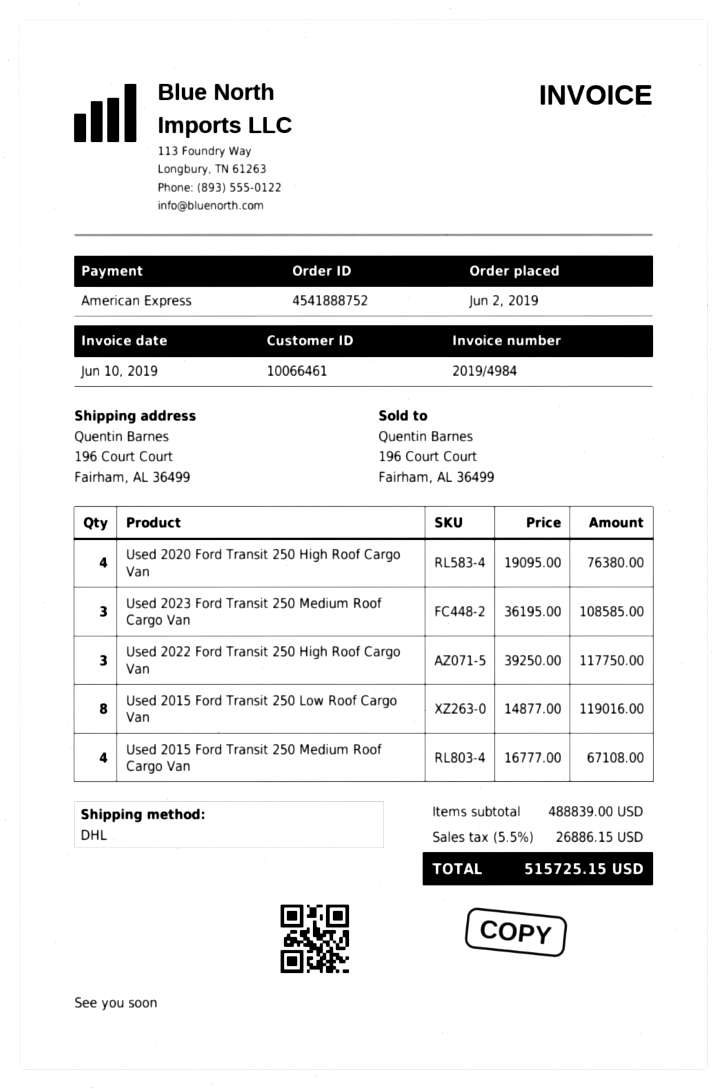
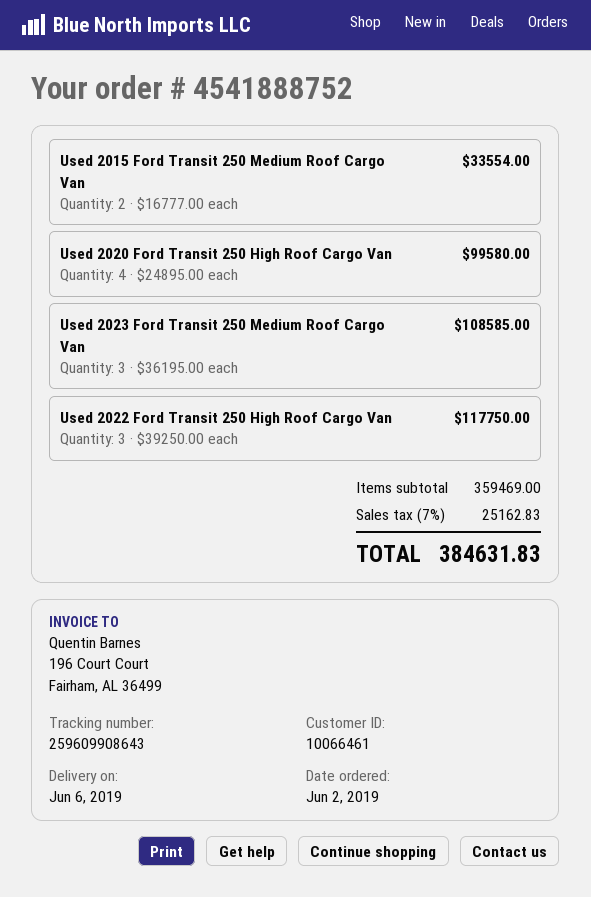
Used 2020 Ford Transit 250 High Roof Cargo Van: 4 x 19095.00 = 76380.00 -> 4 x 24895.00 = 99580.00
Used 2015 Ford Transit 250 Low Roof Cargo Van: 8 x 14877.00 = 119016.00 -> none
Used 2015 Ford Transit 250 Medium Roof Cargo Van: 4 x 16777.00 = 67108.00 -> 2 x 16777.00 = 33554.00
subtotal: 488839.00 -> 359469.00
tax: 5.5% = 26886.15 -> 7% = 25162.83
total: 515725.15 -> 384631.83

